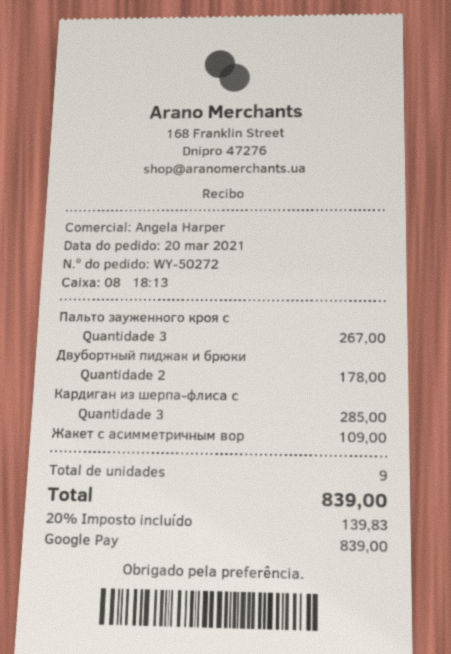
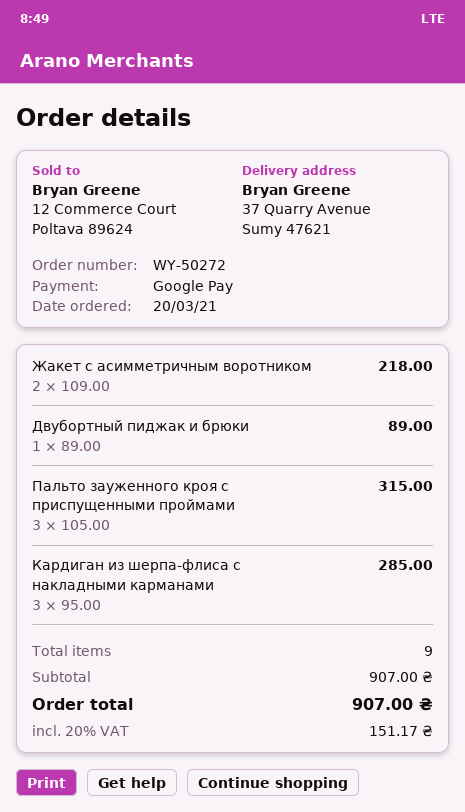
Пальто зауженного кроя с: 3 for 267.00 -> 3 for 315.00
Двубортный пиджак и брюки: 2 for 178.00 -> 1 for 89.00
Жакет с асимметричным вор: 1 for 109.00 -> 2 for 218.00
tax: 20% = 139.83 -> 20% = 151.17
total: 839.00 -> 907.00

